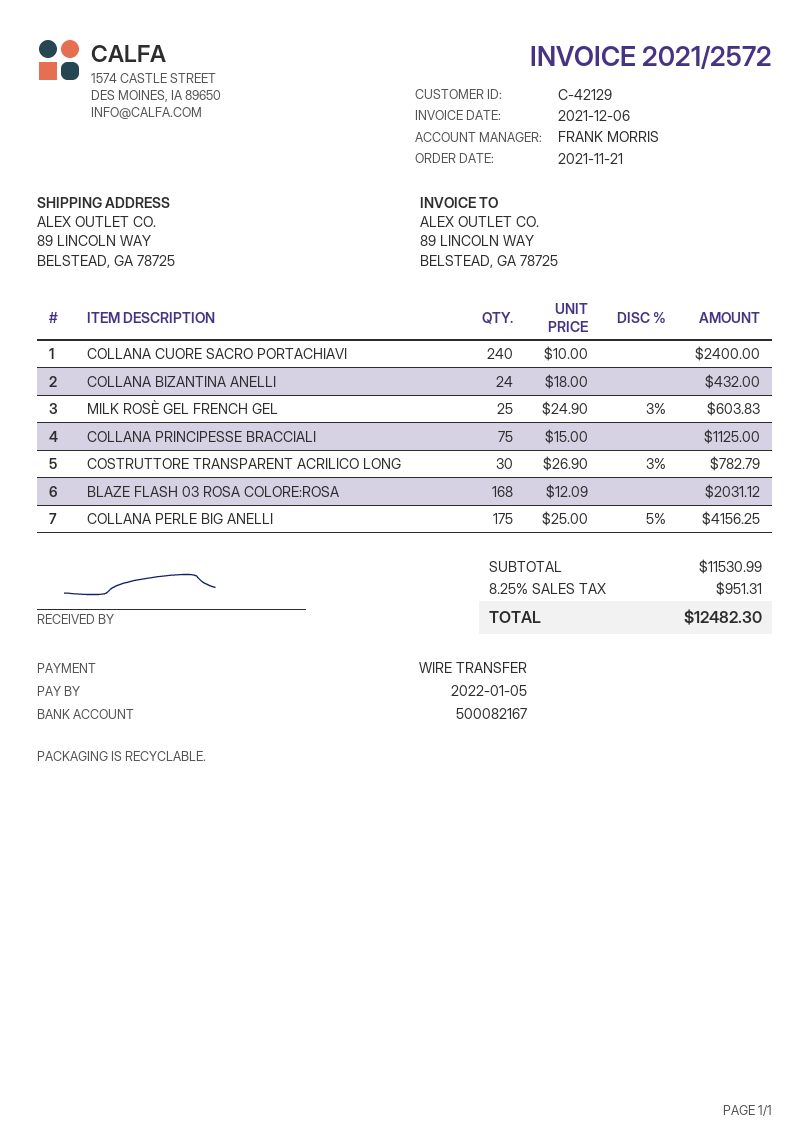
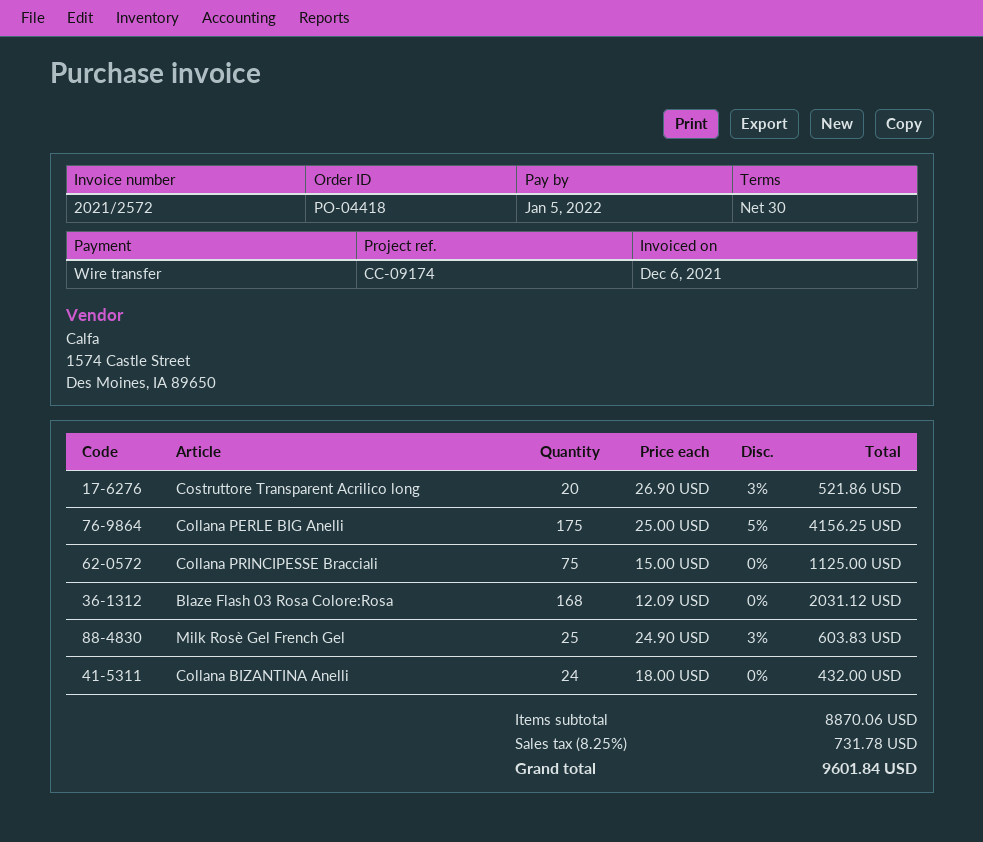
COLLANA CUORE SACRO PORTACHIAVI: 240 x 10.00 = 2400.00 -> none
COSTRUTTORE TRANSPARENT ACRILICO LONG: 30 x 26.90 - 3% = 782.79 -> 20 x 26.90 - 3% = 521.86
subtotal: 11530.99 -> 8870.06
tax: 8.25% = 951.31 -> 8.25% = 731.78
total: 12482.30 -> 9601.84

